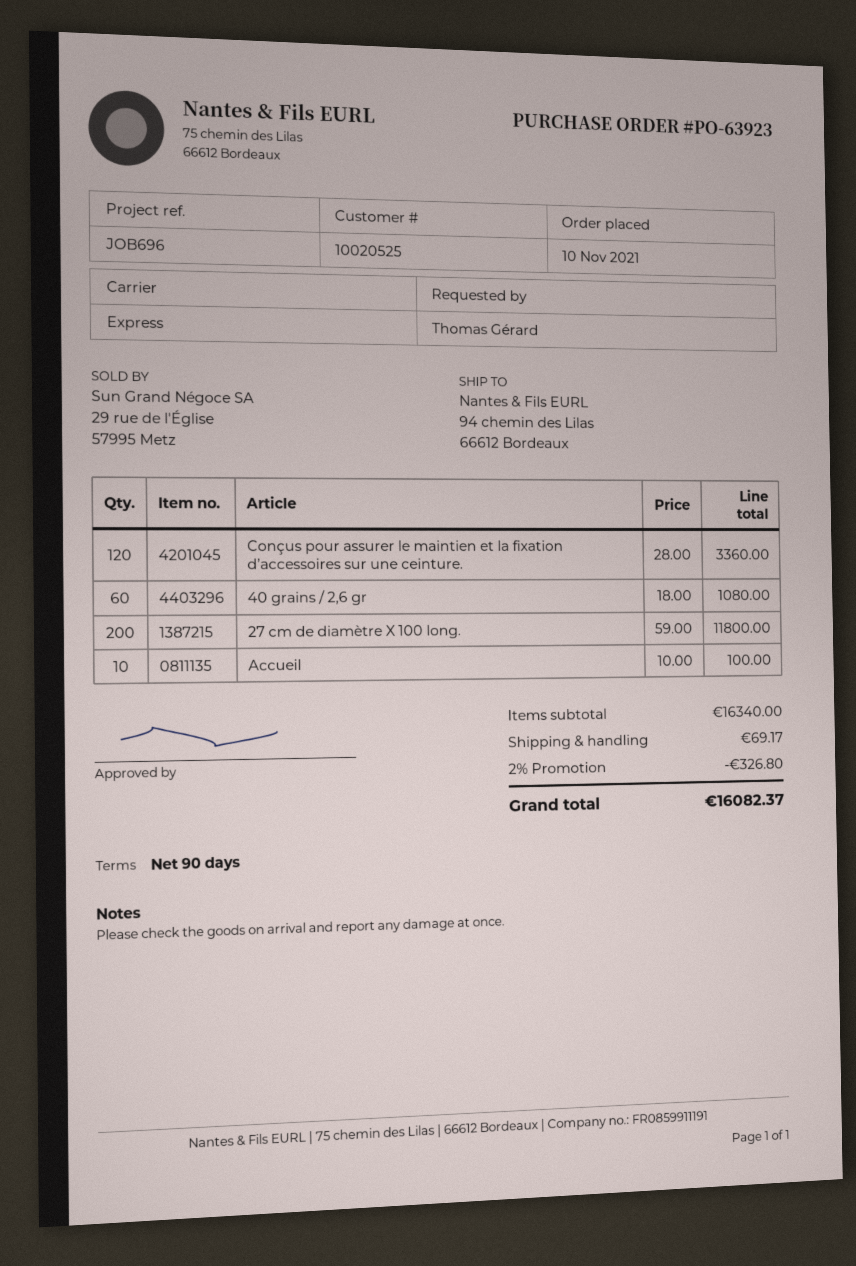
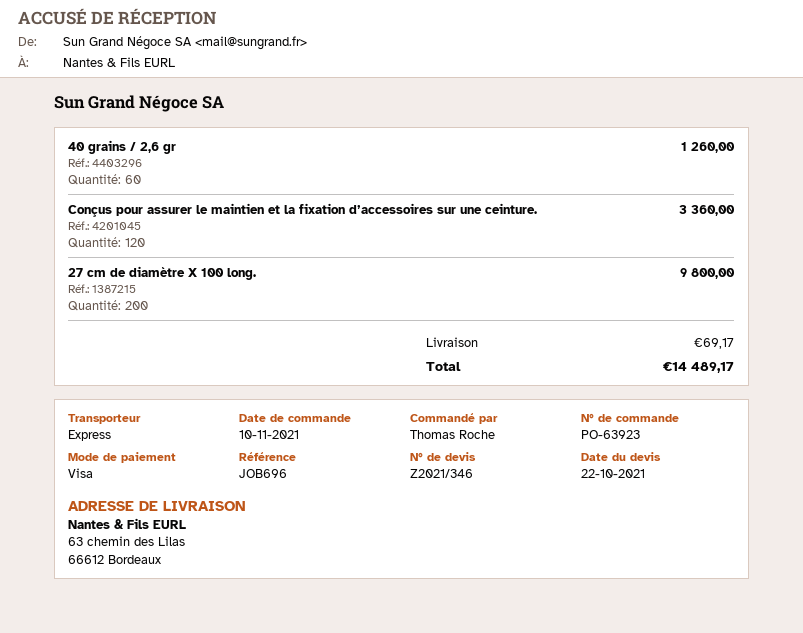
ordered by: Thomas Gérard -> Thomas Roche
ship to: 94 chemin des Lilas, 66612 Bordeaux -> 63 chemin des Lilas, 66612 Bordeaux
40 grains / 2,6 gr: 60 for 1080.00 -> 60 for 1260.00
27 cm de diamètre X 100 long.: 200 for 11800.00 -> 200 for 9800.00
Accueil: 10 for 100.00 -> none
discount: 2% = 326.80 -> none
total: 16082.37 -> 14489.17

